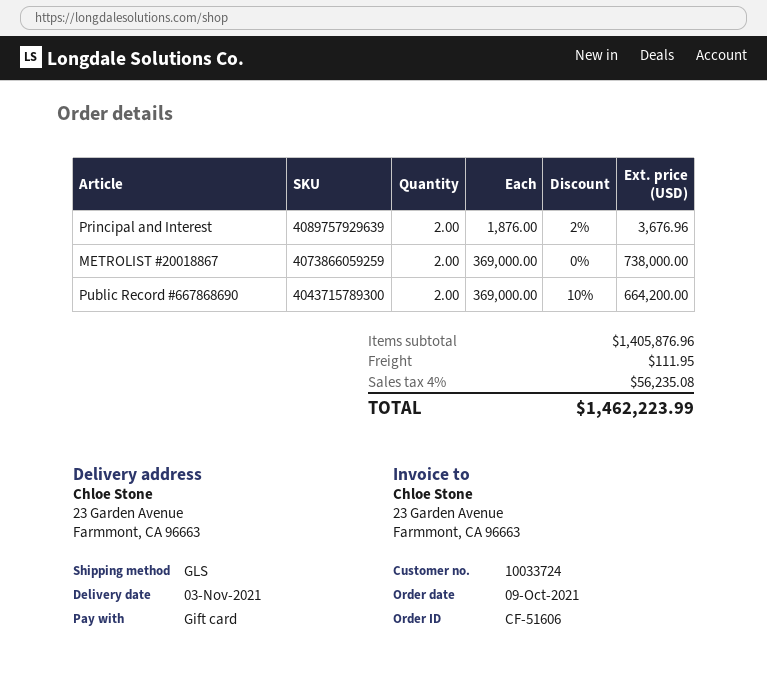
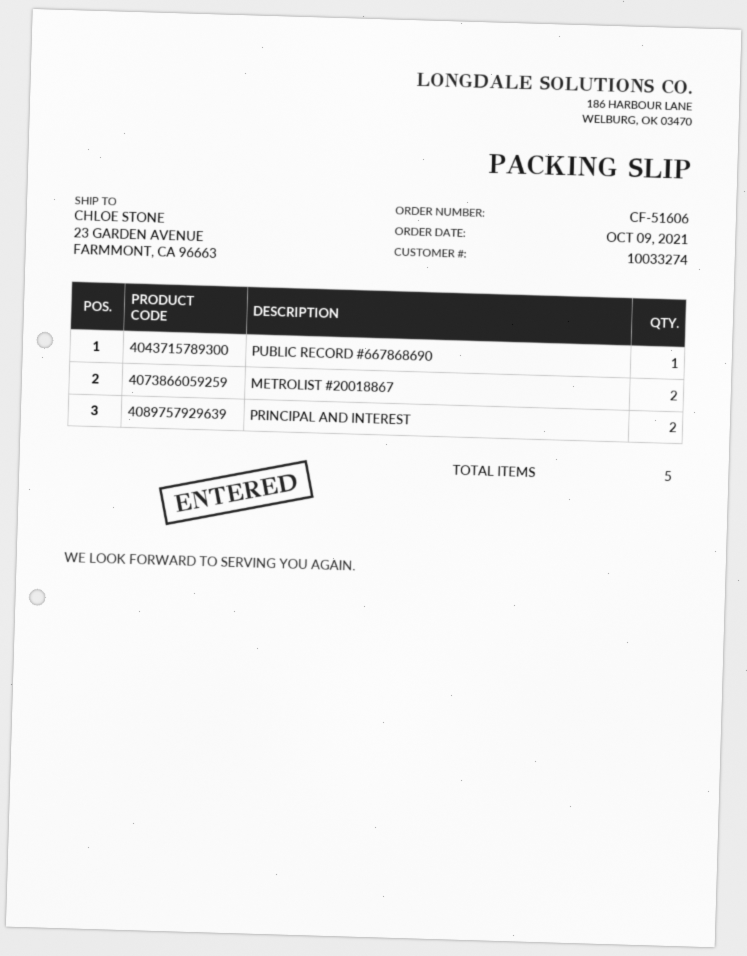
customer number: 10033724 -> 10033274
Public Record #667868690: 2 -> 1

